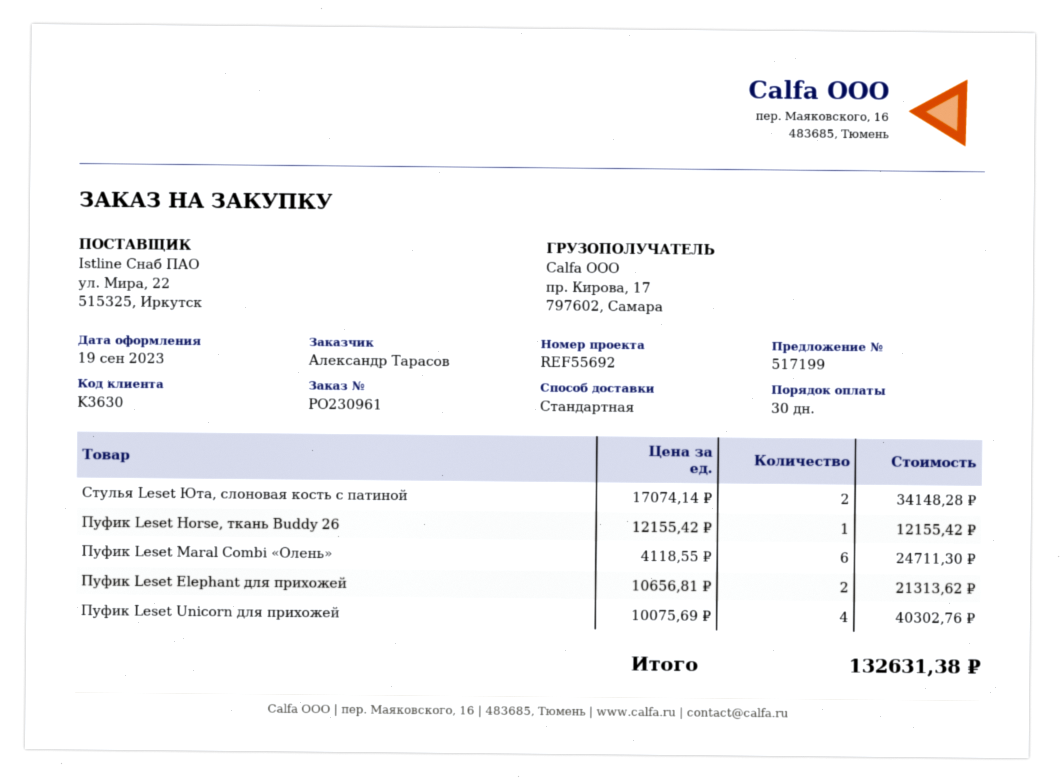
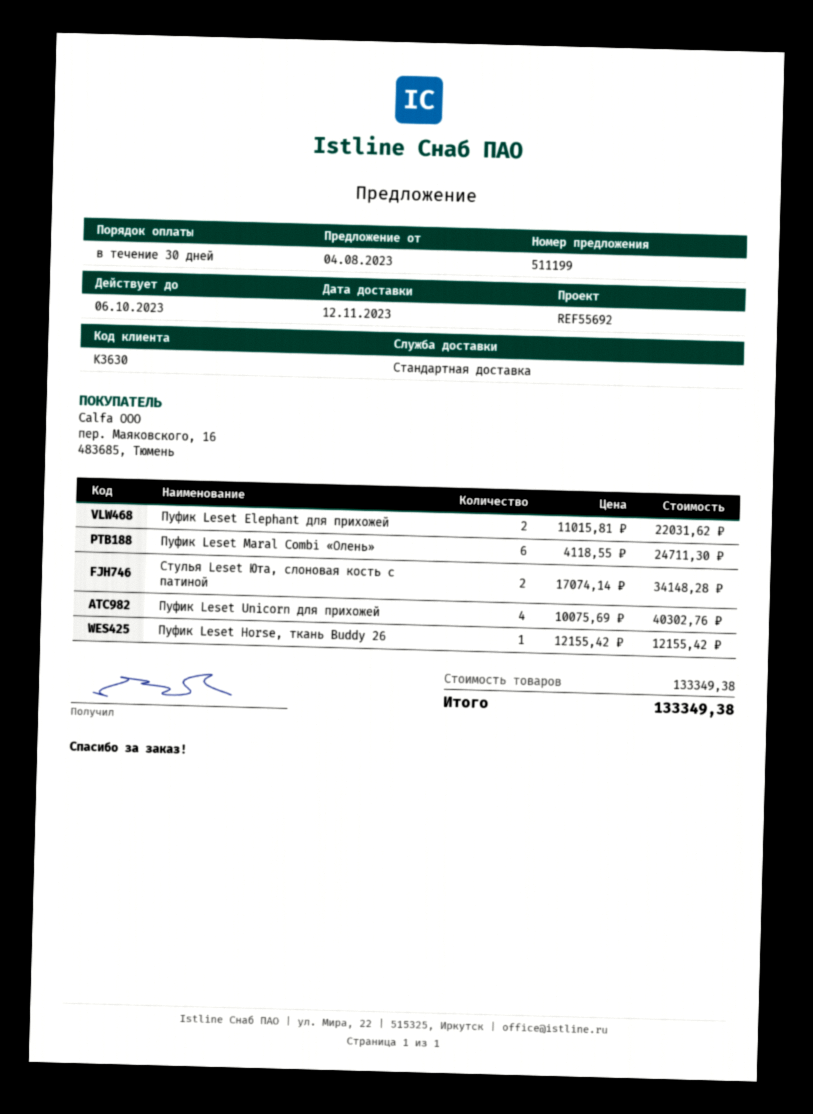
quote number: 517199 -> 511199
Пуфик Leset Elephant для прихожей: 2 x 10656.81 = 21313.62 -> 2 x 11015.81 = 22031.62
total: 132631.38 -> 133349.38

